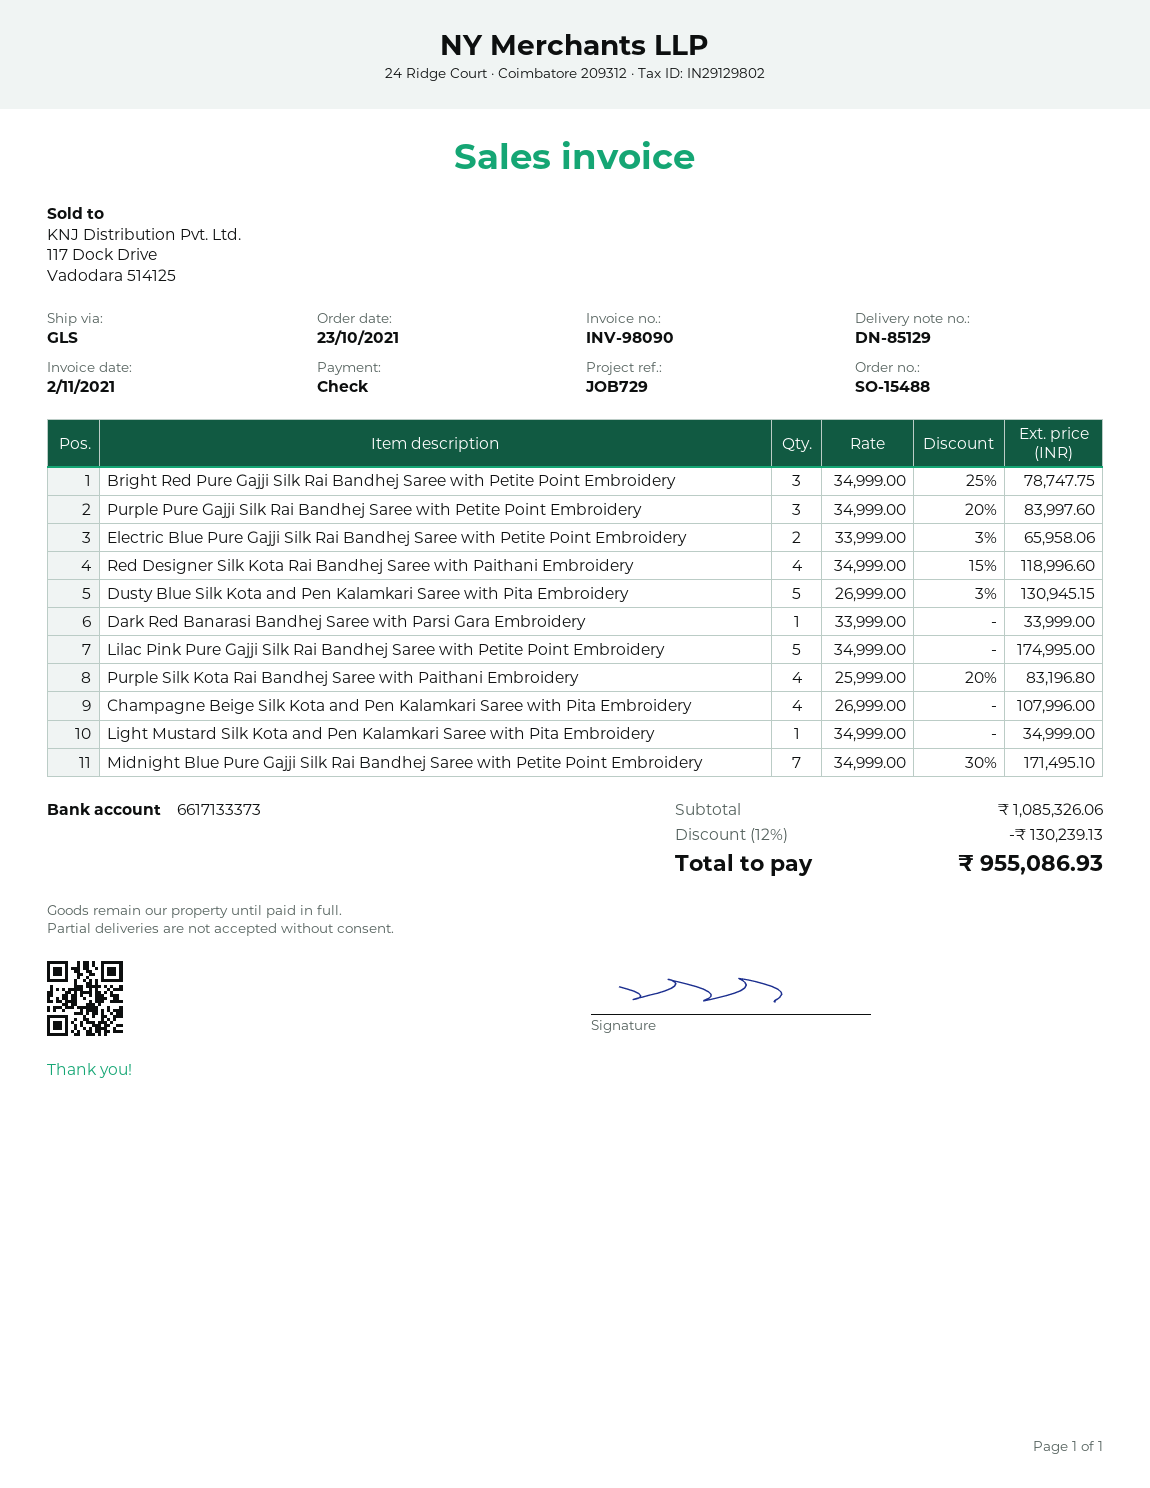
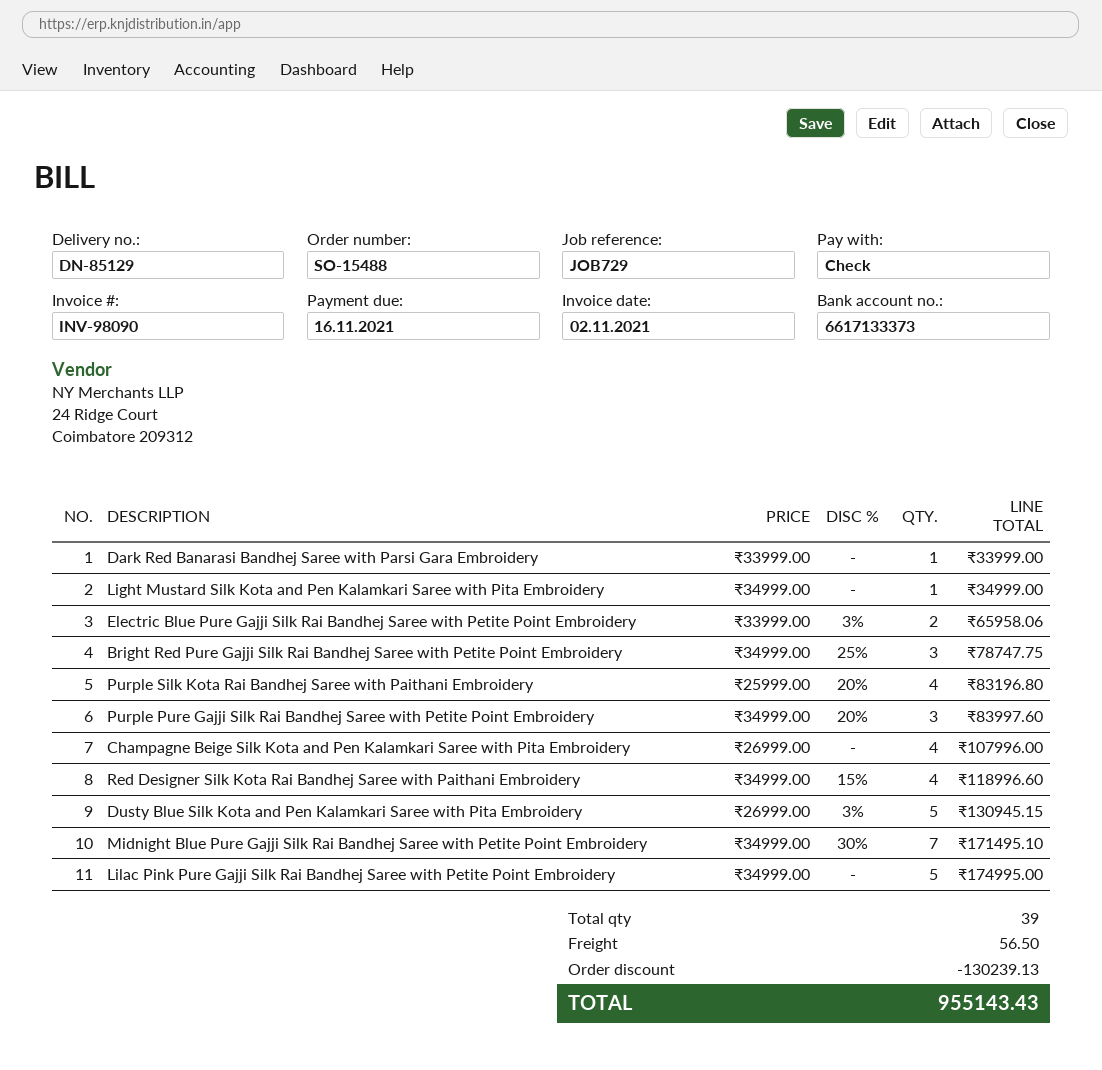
shipping: none -> 56.50
total: 955086.93 -> 955143.43

